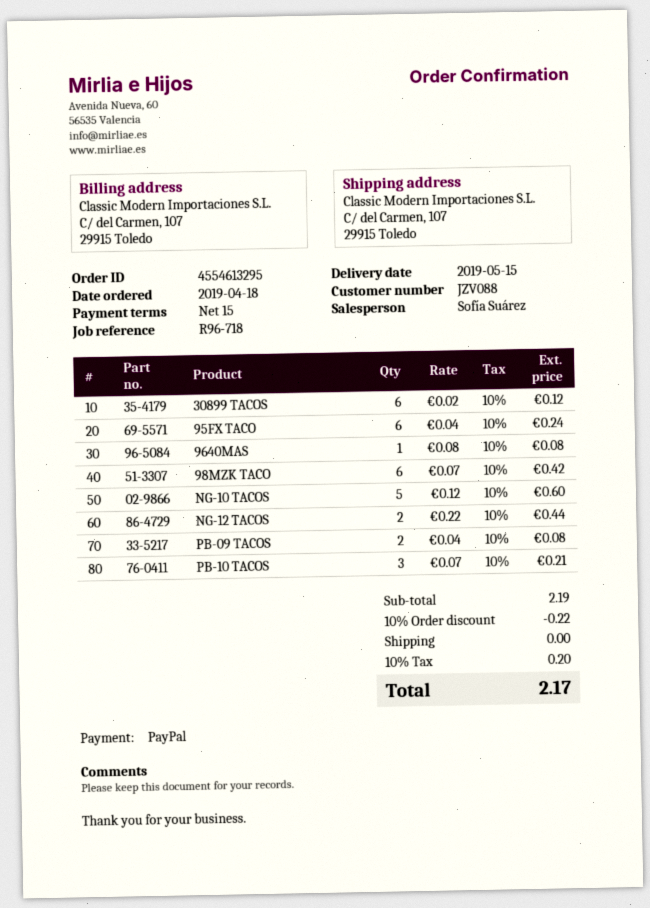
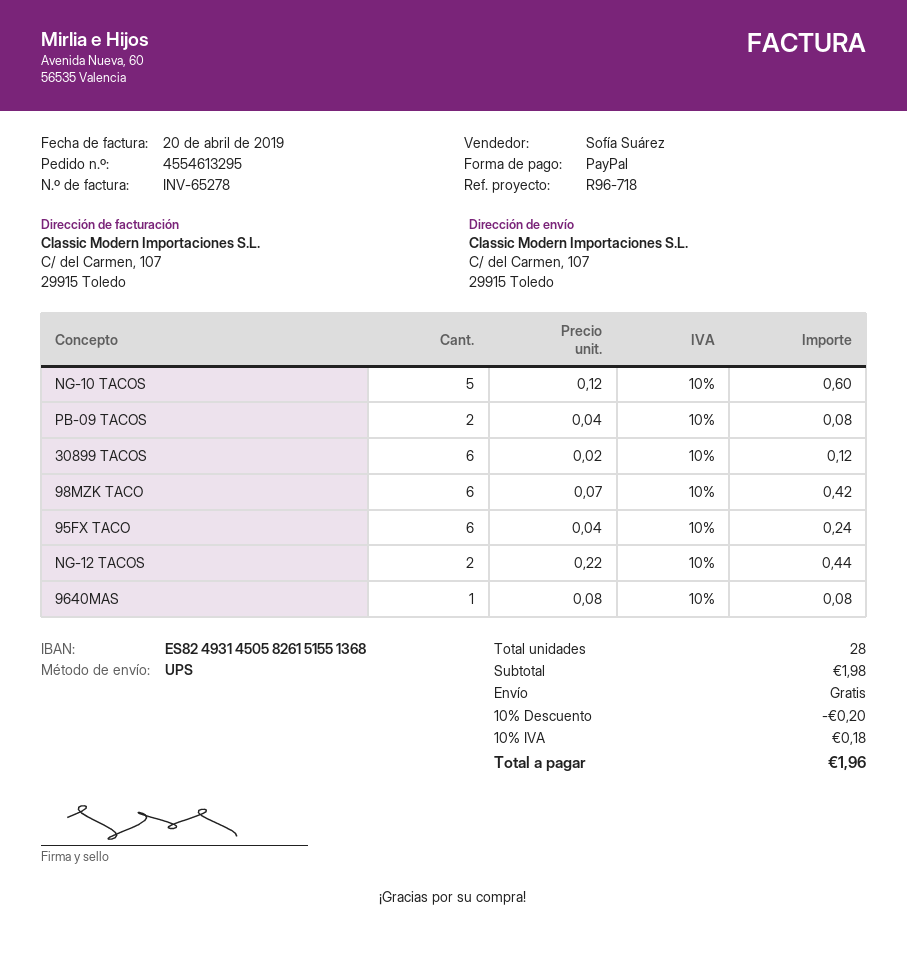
PB-10 TACOS: 3 x 0.07 = 0.21 -> none
subtotal: 2.19 -> 1.98
discount: 10% = 0.22 -> 10% = 0.20
tax: 10% = 0.20 -> 10% = 0.18
total: 2.17 -> 1.96

